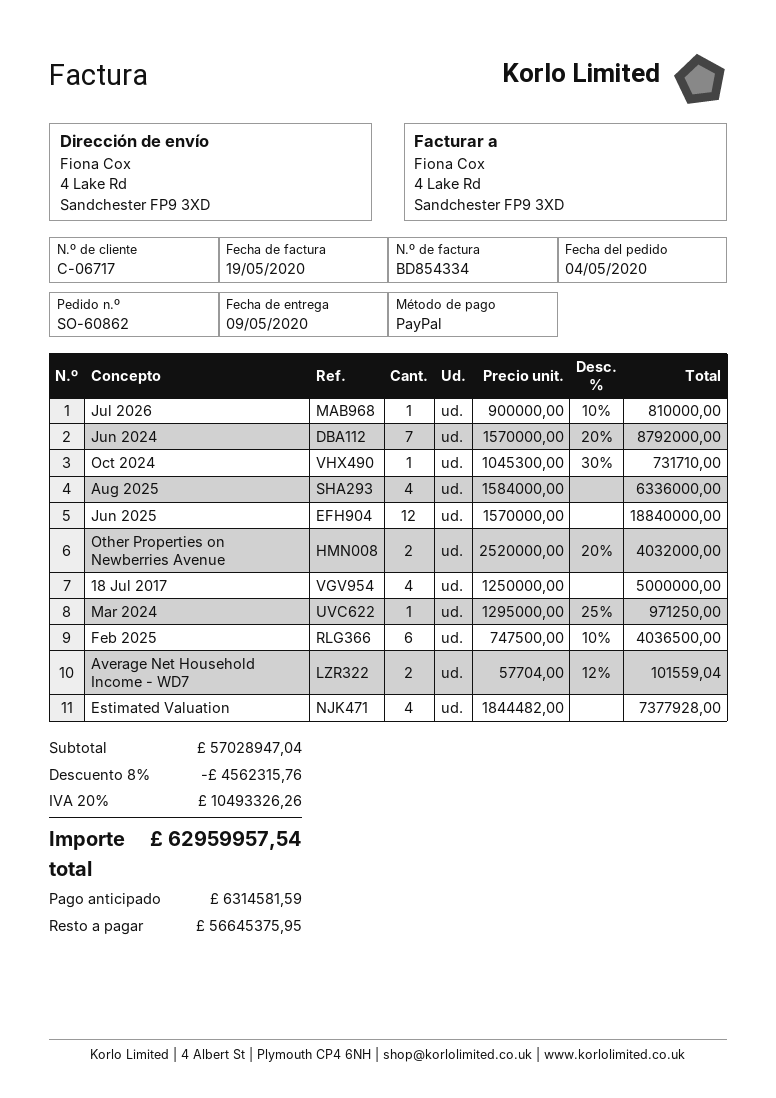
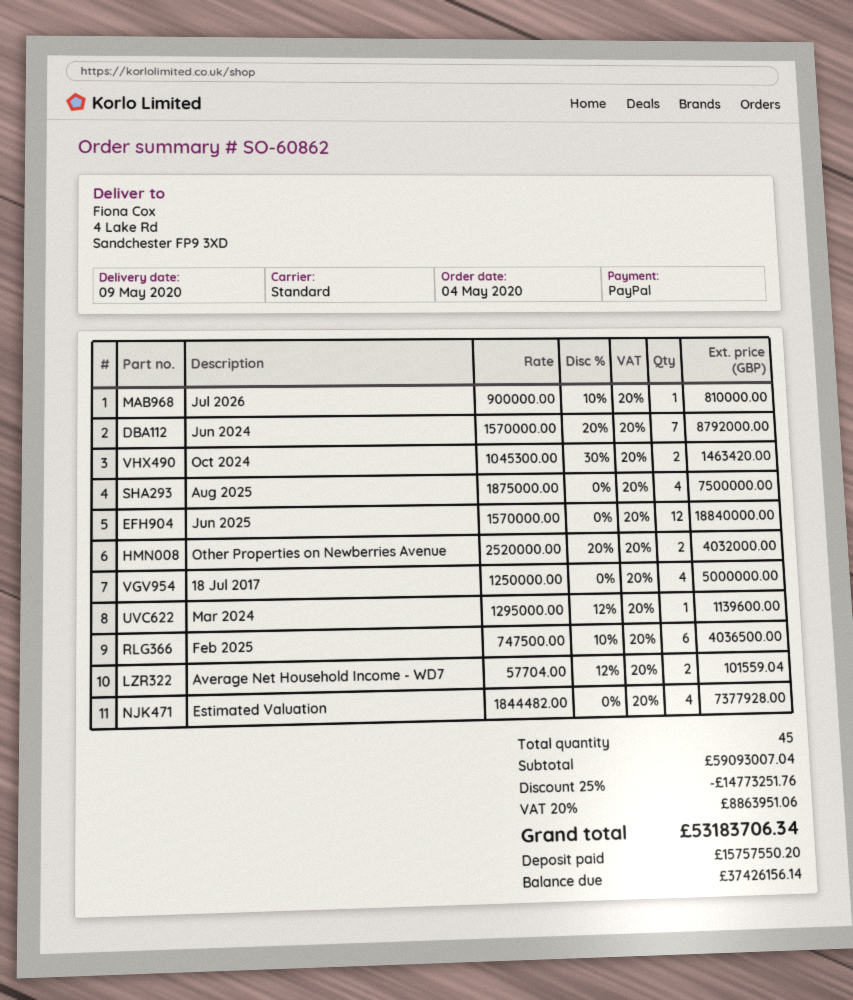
Oct 2024: 1 x 1045300.00 - 30% = 731710.00 -> 2 x 1045300.00 - 30% = 1463420.00
Aug 2025: 4 x 1584000.00 = 6336000.00 -> 4 x 1875000.00 = 7500000.00
Mar 2024: 1 x 1295000.00 - 25% = 971250.00 -> 1 x 1295000.00 - 12% = 1139600.00
subtotal: 57028947.04 -> 59093007.04
discount: 8% = 4562315.76 -> 25% = 14773251.76
tax: 20% = 10493326.26 -> 20% = 8863951.06
total: 62959957.54 -> 53183706.34
deposit: 6314581.59 -> 15757550.20
balance: 56645375.95 -> 37426156.14

